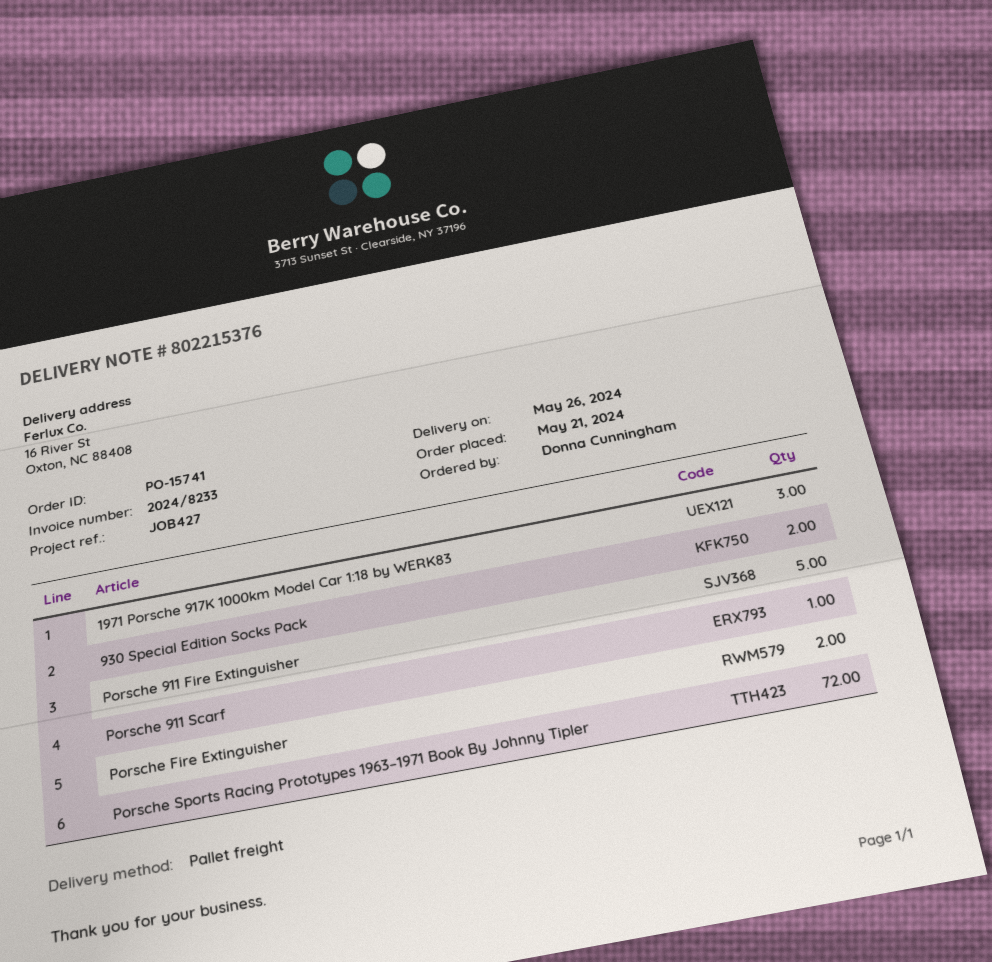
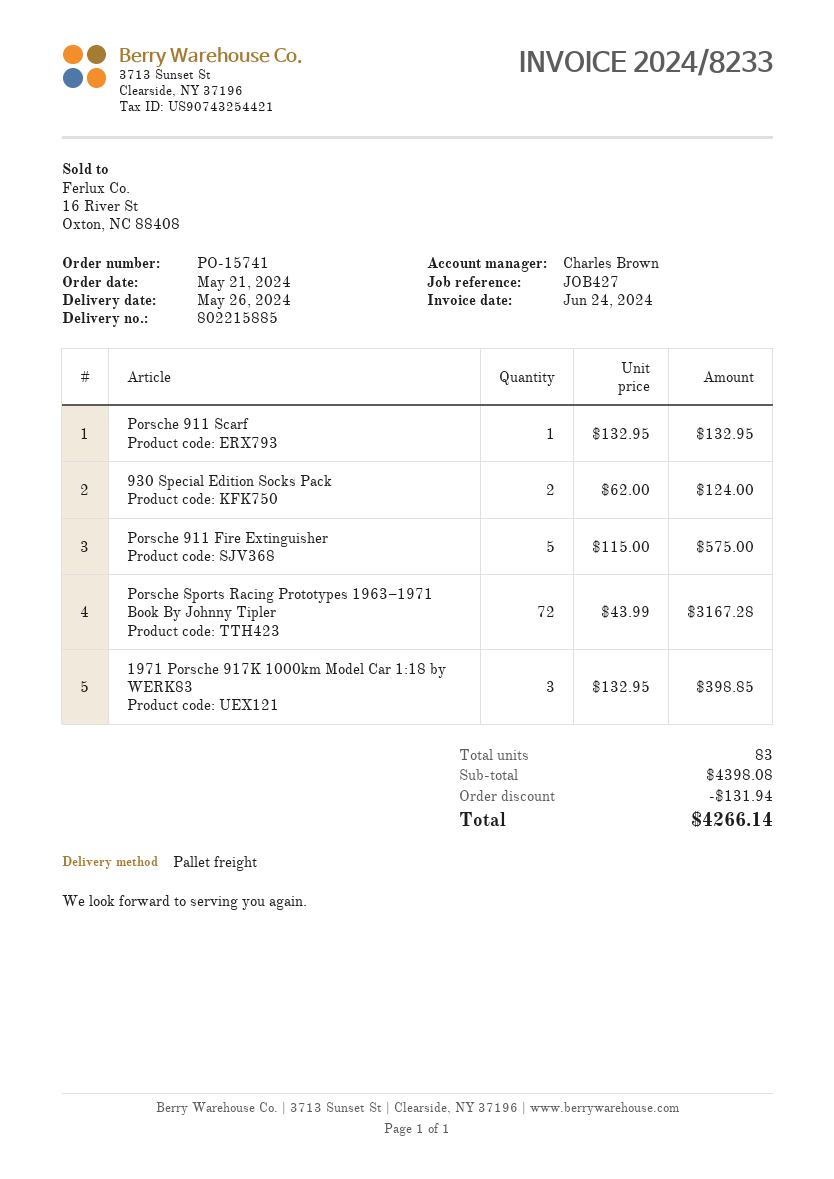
delivery note number: 802215376 -> 802215885
Porsche Fire Extinguisher: 2 -> none

